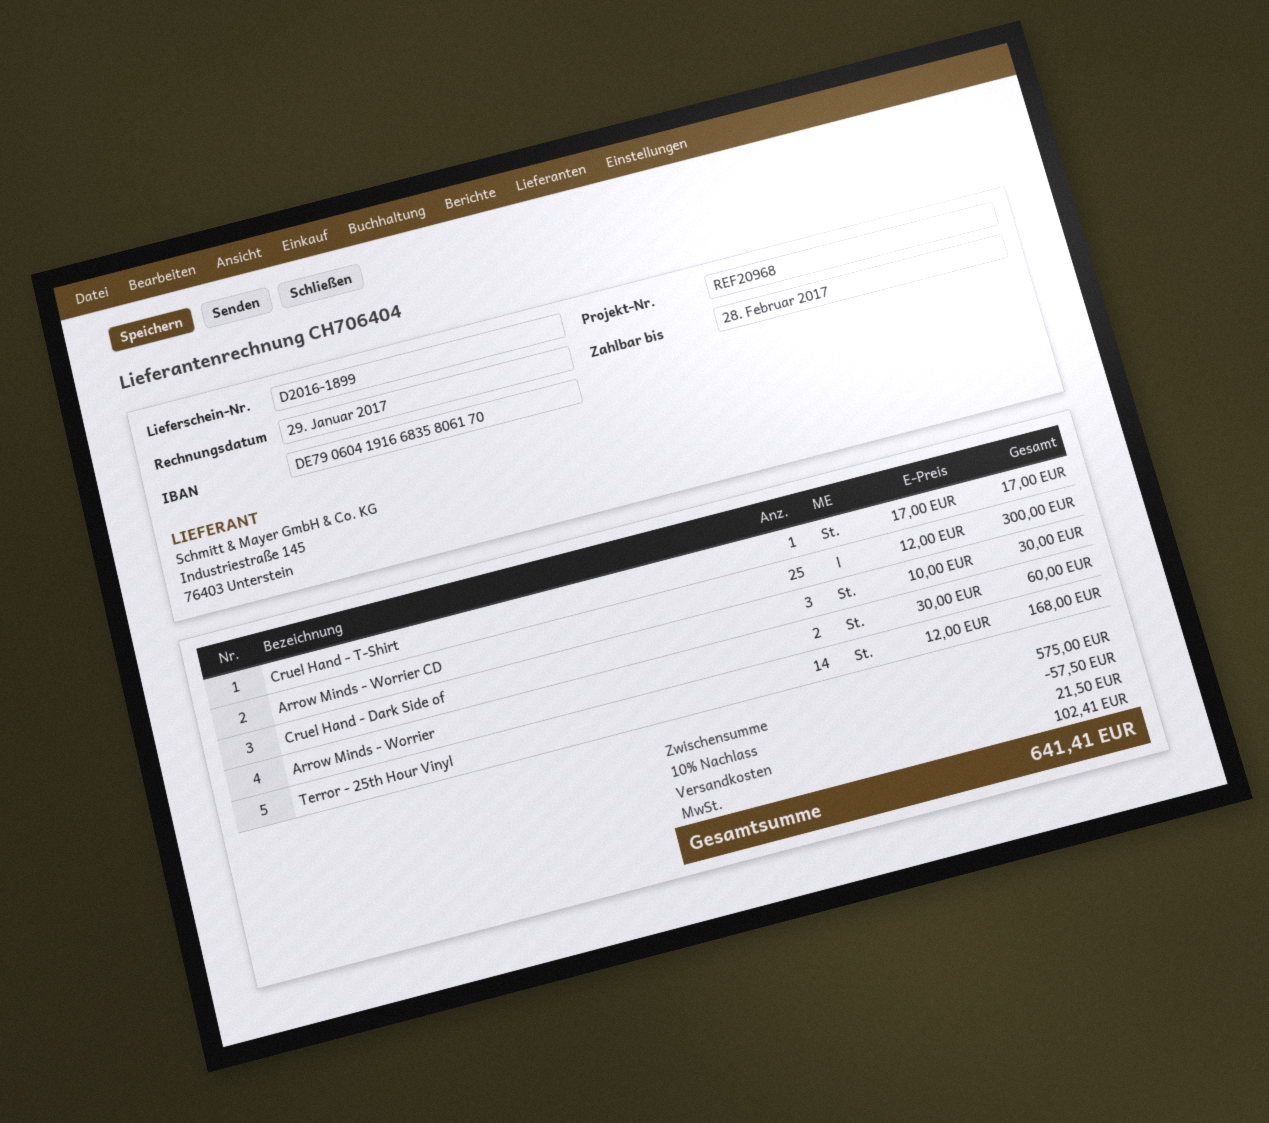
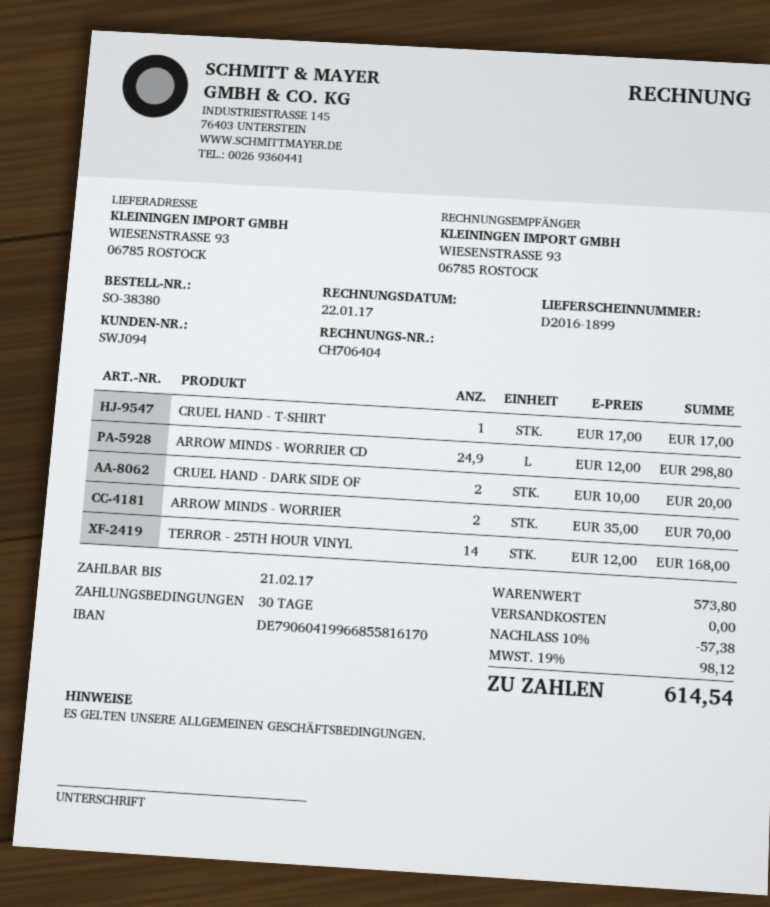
invoice date: 2017-01-29 -> 2017-01-22
due date: 2017-02-28 -> 2017-02-21
bank account: DE79060419166835806170 -> DE79060419966855816170
Arrow Minds - Worrier CD: 25 x 12.00 = 300.00 -> 24.9 x 12.00 = 298.80
Cruel Hand - Dark Side of: 3 x 10.00 = 30.00 -> 2 x 10.00 = 20.00
Arrow Minds - Worrier: 2 x 30.00 = 60.00 -> 2 x 35.00 = 70.00
subtotal: 575.00 -> 573.80
discount: 10% = 57.50 -> 10% = 57.38
shipping: 21.50 -> 0.00
tax: 102.41 -> 98.12
total: 641.41 -> 614.54

